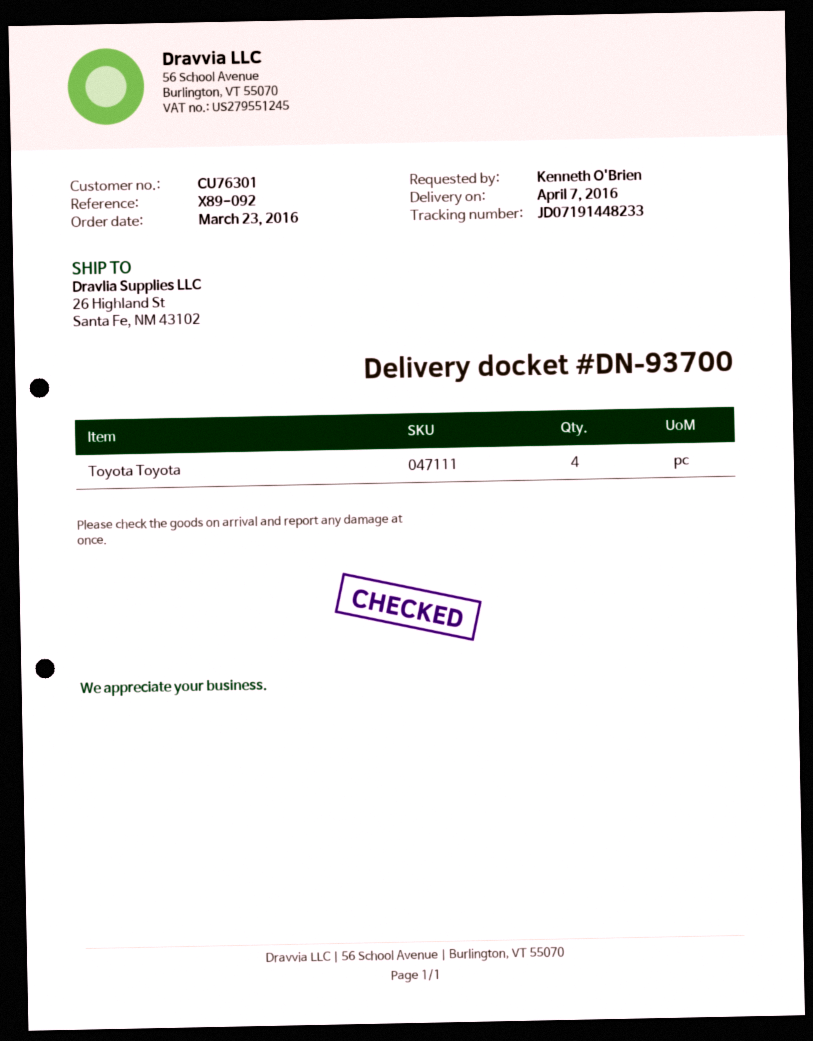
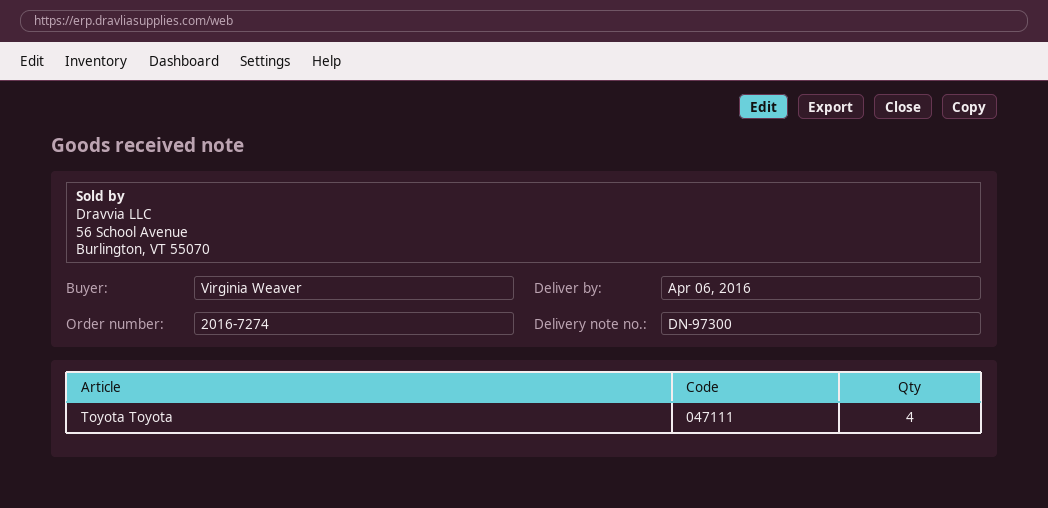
delivery note number: DN-93700 -> DN-97300
delivery date: 2016-04-07 -> 2016-04-06
ordered by: Kenneth O'Brien -> Virginia Weaver

